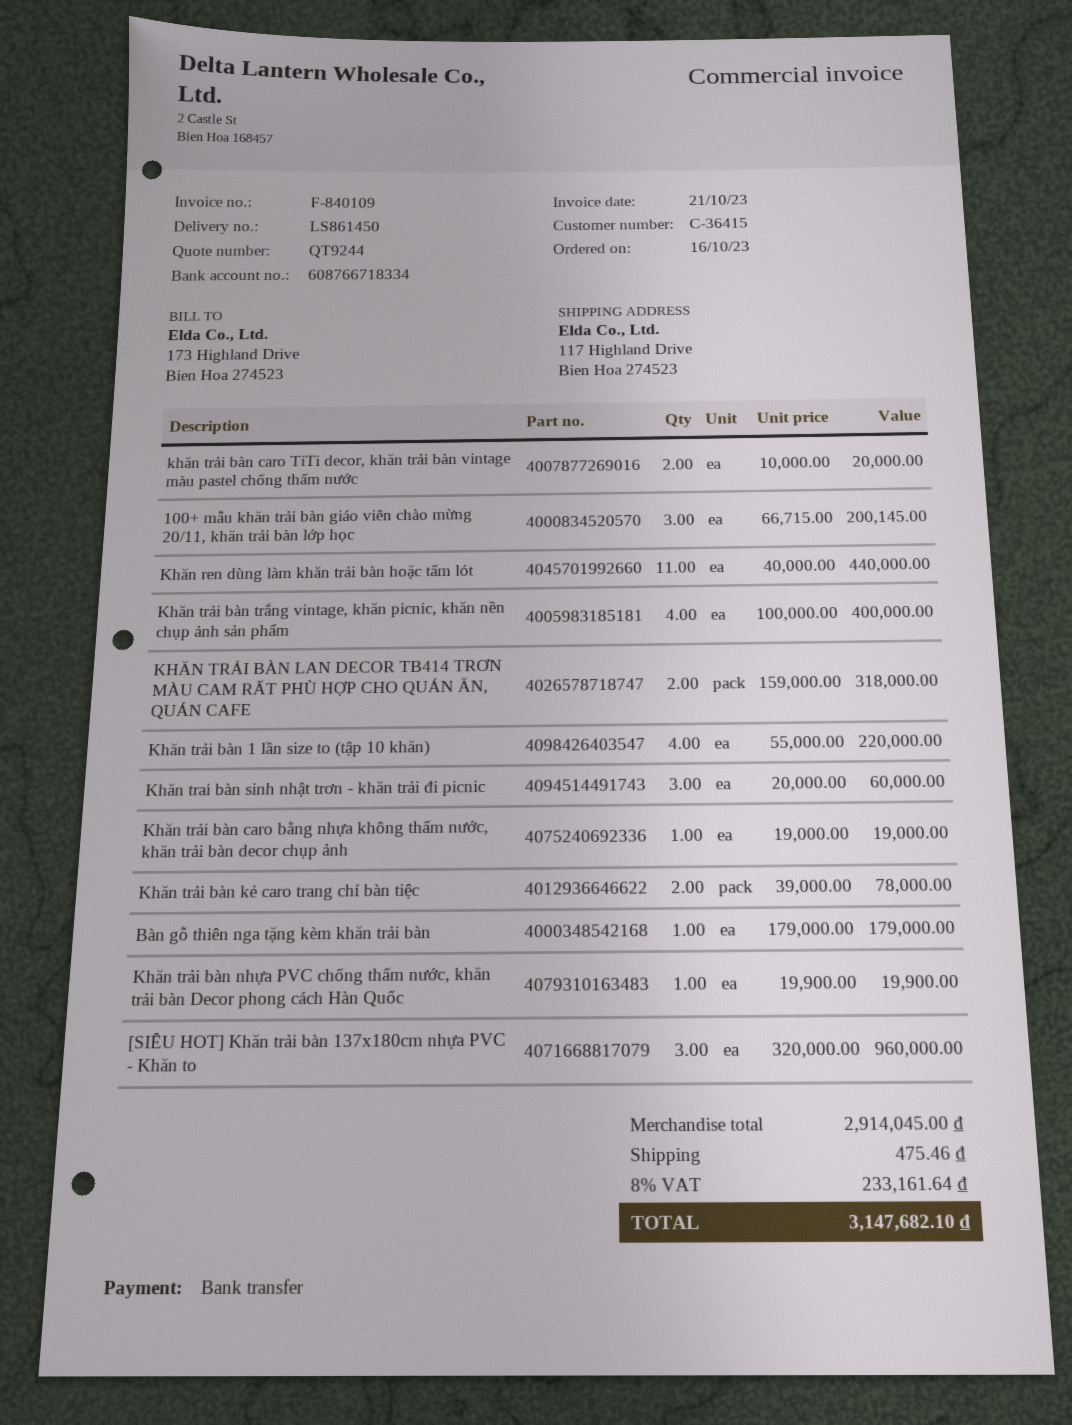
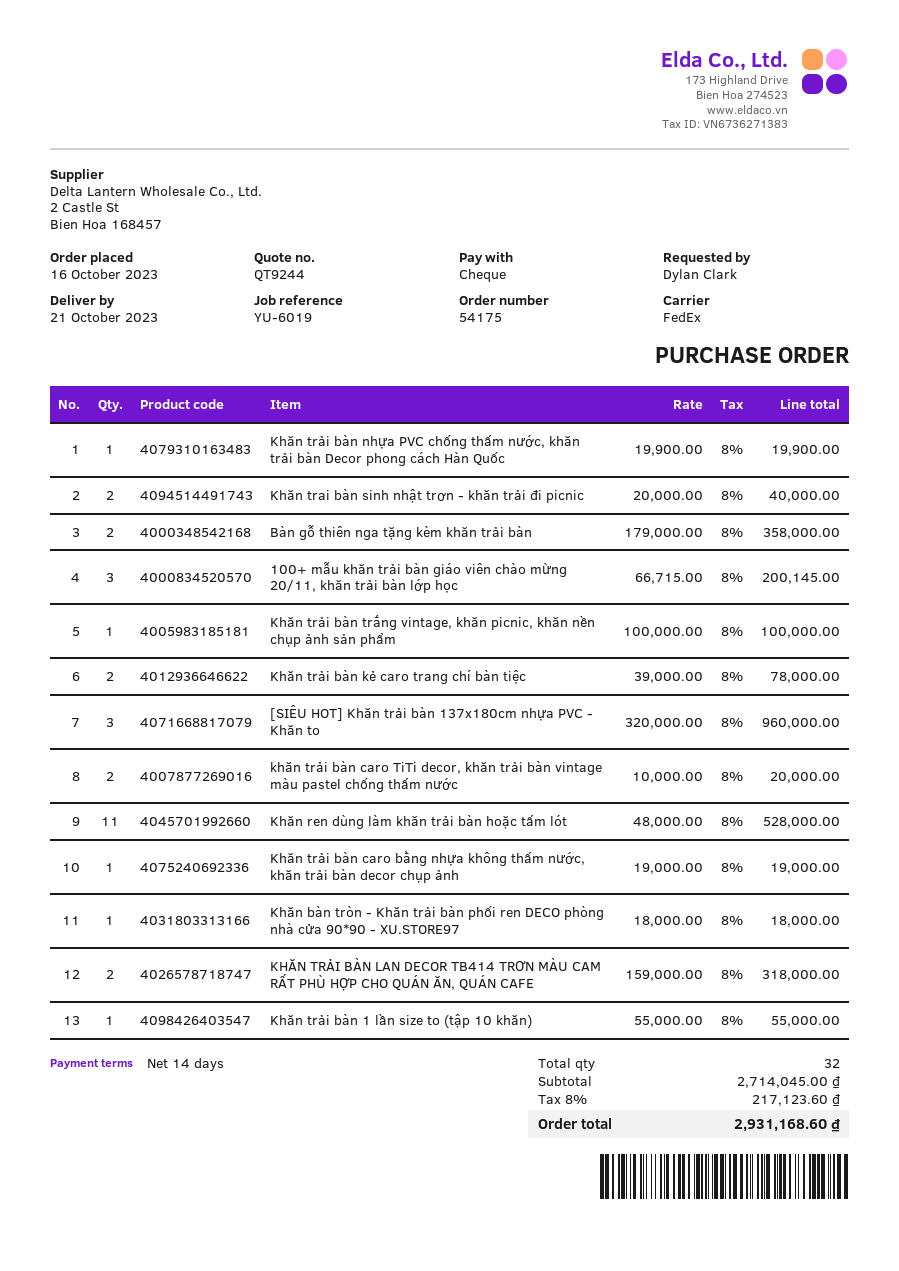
payment method: bank transfer -> cheque
Khăn ren dùng làm khăn trải bàn hoặc tấm lót: 11 x 40000.00 = 440000.00 -> 11 x 48000.00 = 528000.00
Khăn trải bàn trắng vintage, khăn picnic, khăn nền chụp ảnh sản phẩm: 4 x 100000.00 = 400000.00 -> 1 x 100000.00 = 100000.00
Khăn trải bàn 1 lần size to (tập 10 khăn): 4 x 55000.00 = 220000.00 -> 1 x 55000.00 = 55000.00
Khăn trai bàn sinh nhật trơn - khăn trải đi picnic: 3 x 20000.00 = 60000.00 -> 2 x 20000.00 = 40000.00
Bàn gỗ thiên nga tặng kèm khăn trải bàn: 1 x 179000.00 = 179000.00 -> 2 x 179000.00 = 358000.00
Khăn bàn tròn - Khăn trải bàn phối ren DECO phòng nhà cửa 90*90 - XU.STORE97: none -> 1 x 18000.00 = 18000.00
subtotal: 2914045.00 -> 2714045.00
shipping: 475.46 -> none
tax: 8% = 233161.64 -> 8% = 217123.60
total: 3147682.10 -> 2931168.60

